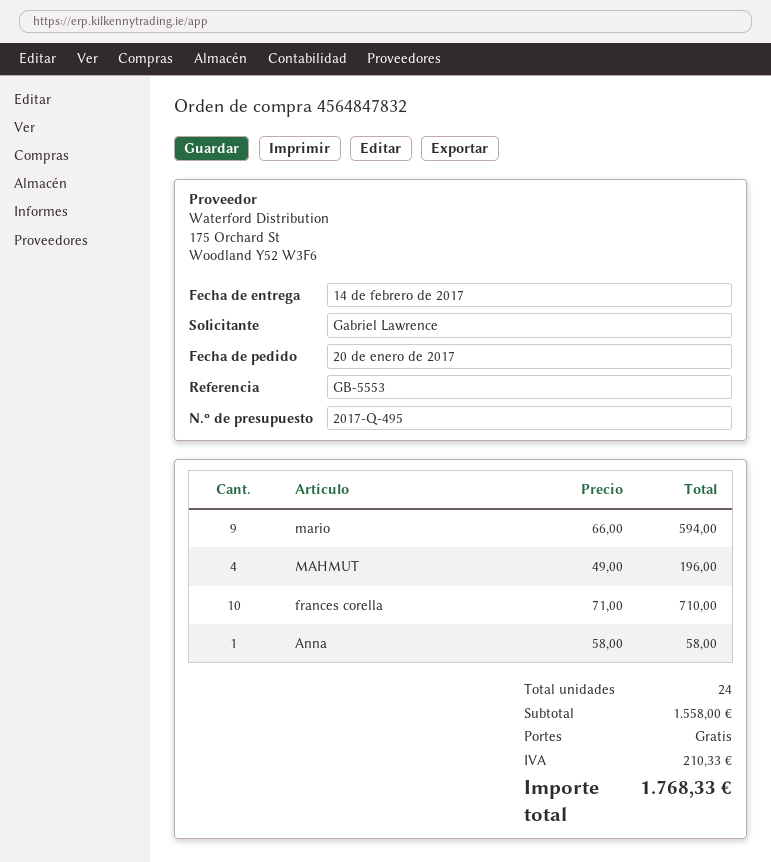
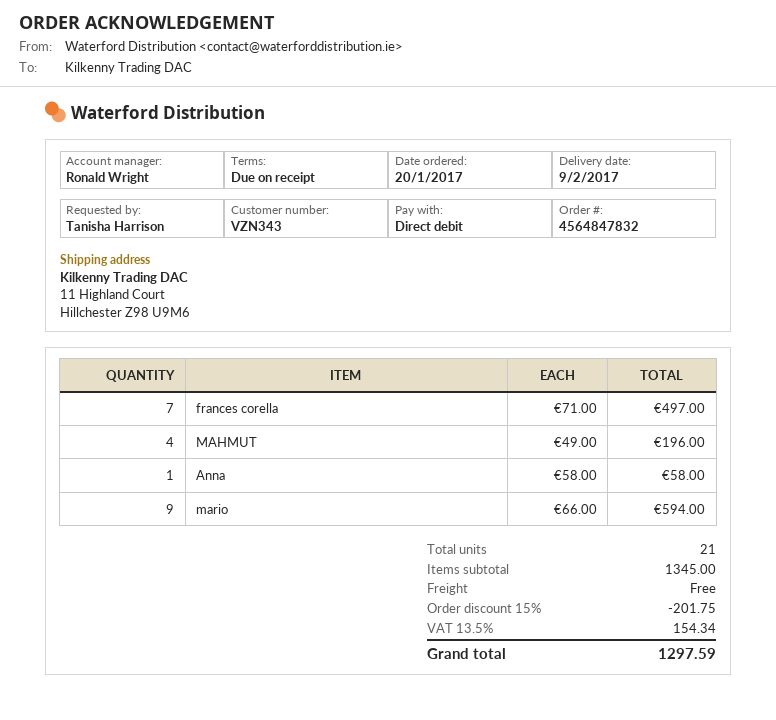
delivery date: 2017-02-14 -> 2017-02-09
ordered by: Gabriel Lawrence -> Tanisha Harrison
frances corella: 10 x 71.00 = 710.00 -> 7 x 71.00 = 497.00
total quantity: 24 -> 21
subtotal: 1558.00 -> 1345.00
discount: none -> 15% = 201.75
tax: 210.33 -> 154.34
total: 1768.33 -> 1297.59

